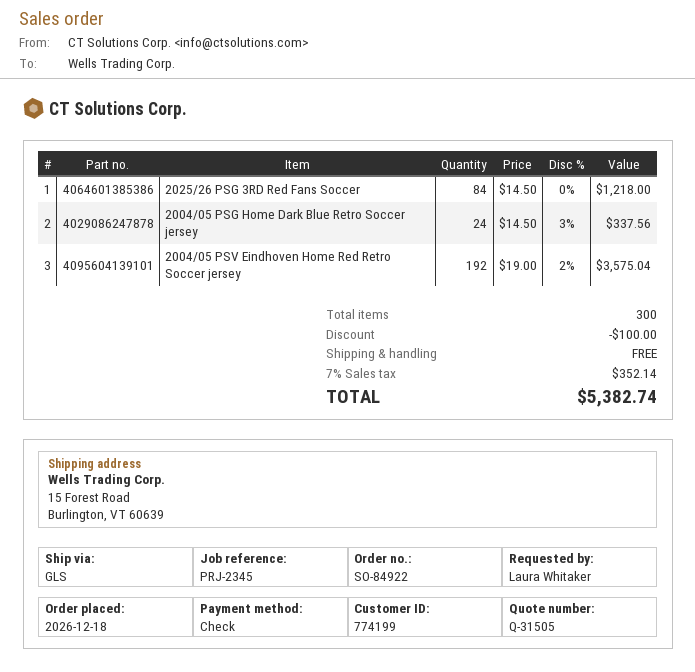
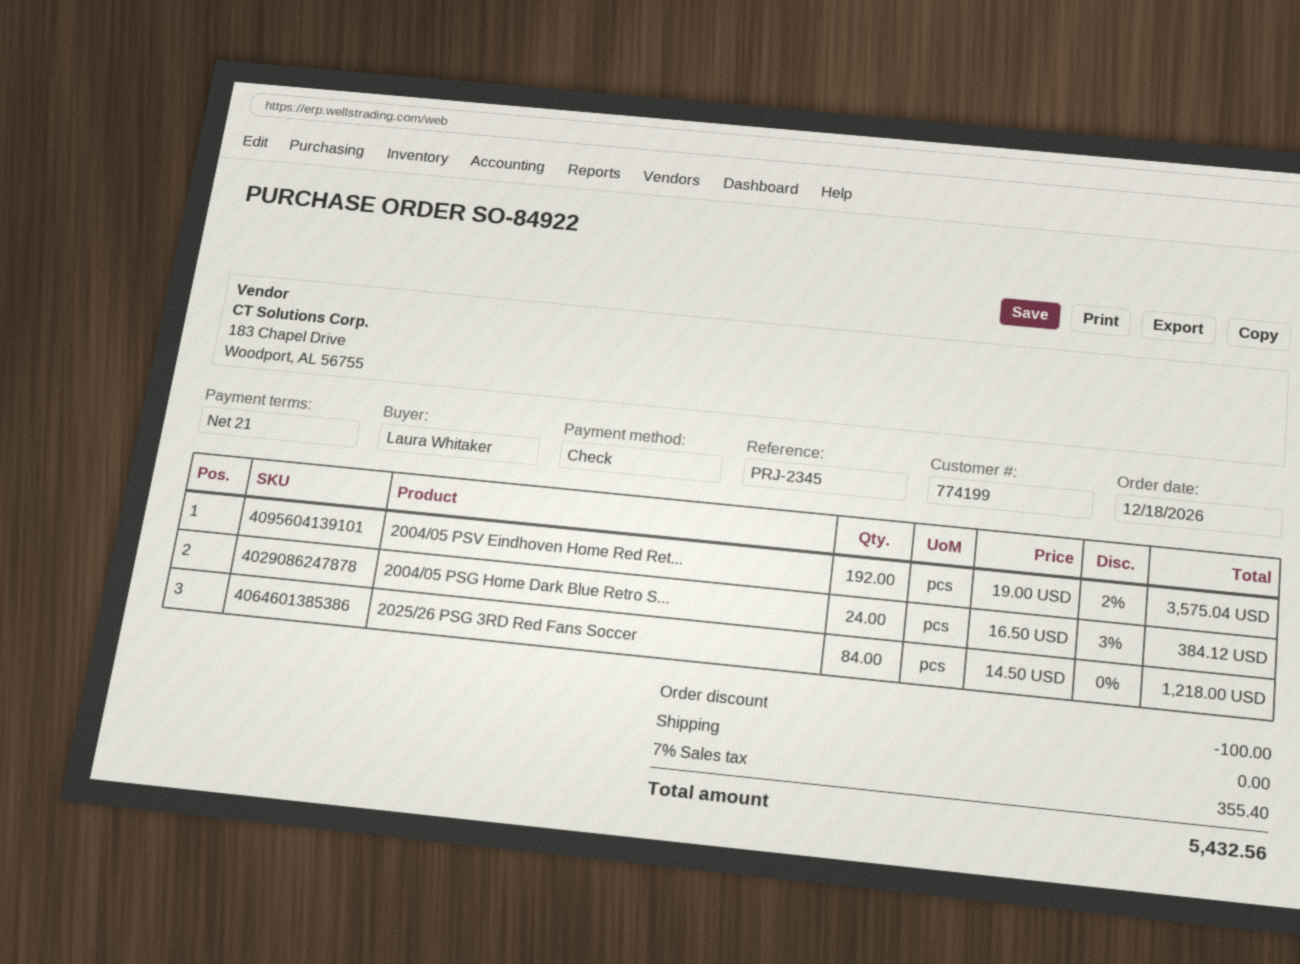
2004/05 PSG Home Dark Blue Retro Soccer jersey: 24 x 14.50 - 3% = 337.56 -> 24 x 16.50 - 3% = 384.12
tax: 7% = 352.14 -> 7% = 355.40
total: 5382.74 -> 5432.56

